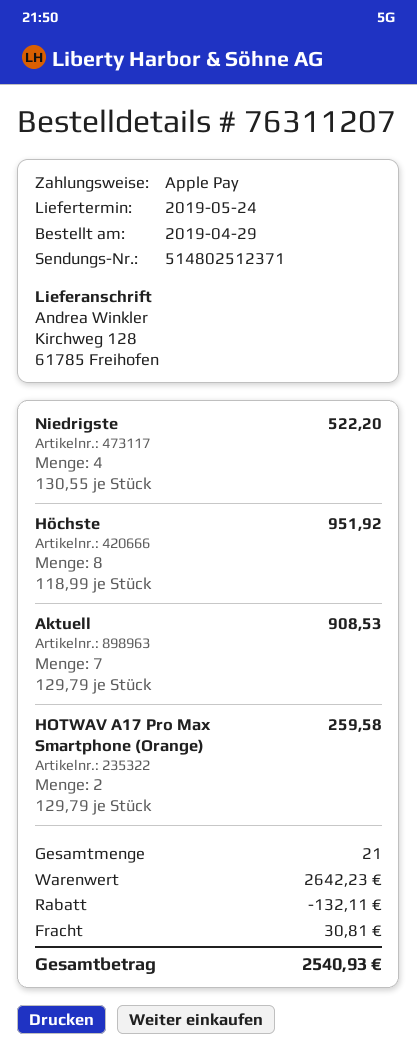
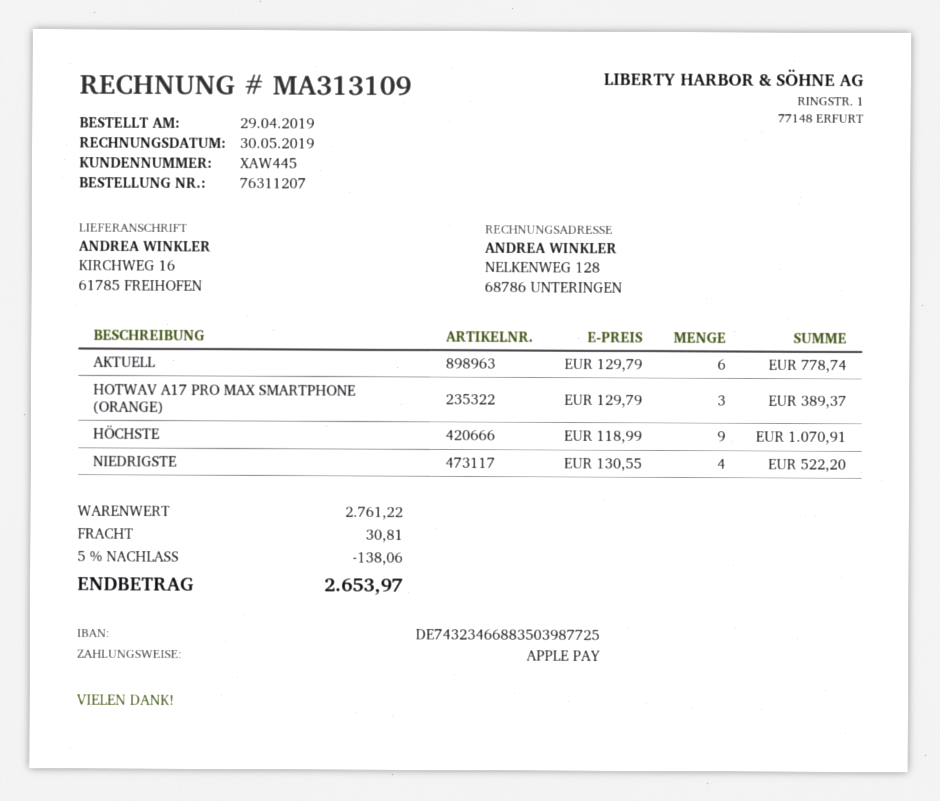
ship to: Kirchweg 128, 61785 Freihofen -> KIRCHWEG 16, 61785 FREIHOFEN
Höchste: 8 x 118.99 = 951.92 -> 9 x 118.99 = 1070.91
Aktuell: 7 x 129.79 = 908.53 -> 6 x 129.79 = 778.74
HOTWAV A17 Pro Max Smartphone (Orange): 2 x 129.79 = 259.58 -> 3 x 129.79 = 389.37
subtotal: 2642.23 -> 2761.22
discount: 132.11 -> 138.06
total: 2540.93 -> 2653.97

